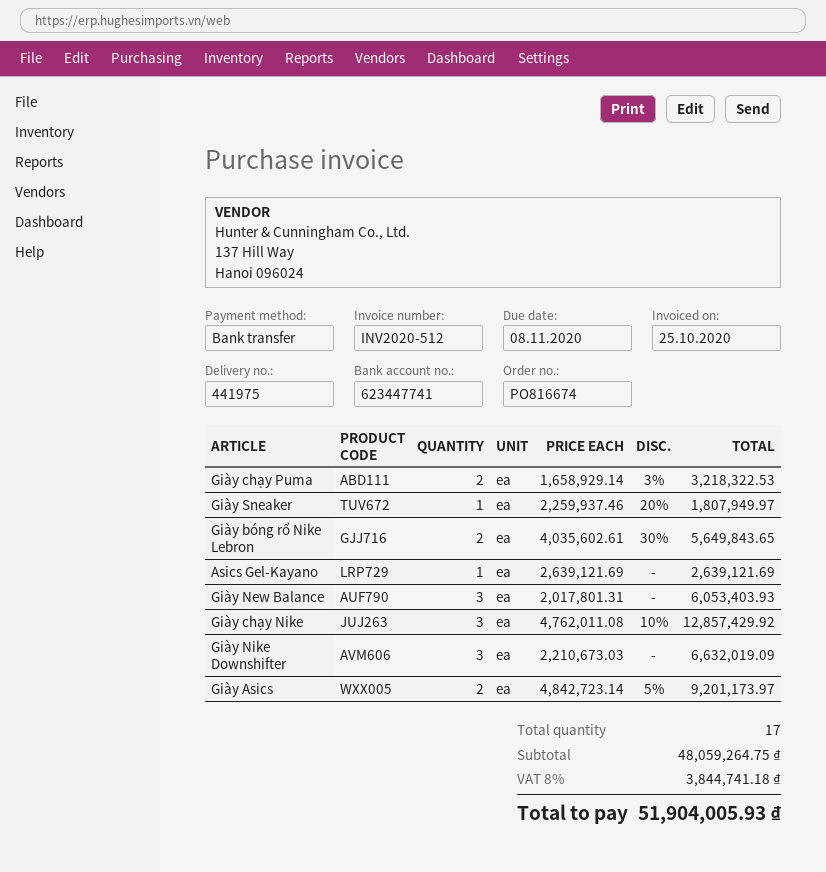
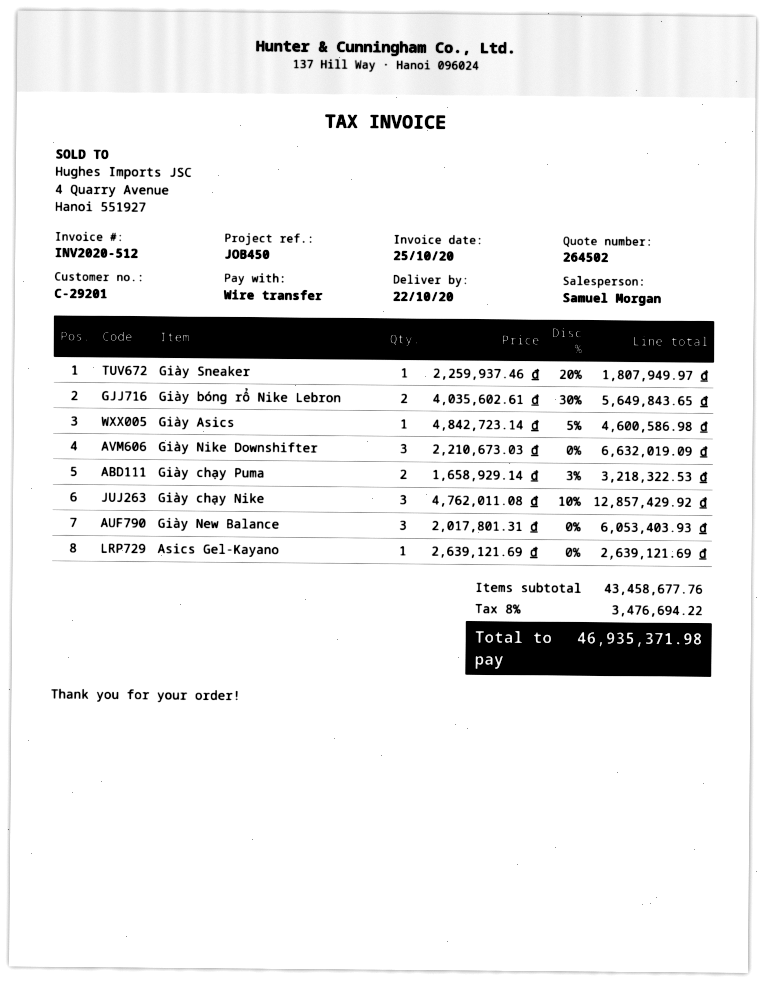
Giày Asics: 2 x 4842723.14 - 5% = 9201173.97 -> 1 x 4842723.14 - 5% = 4600586.98
subtotal: 48059264.75 -> 43458677.76
tax: 8% = 3844741.18 -> 8% = 3476694.22
total: 51904005.93 -> 46935371.98

